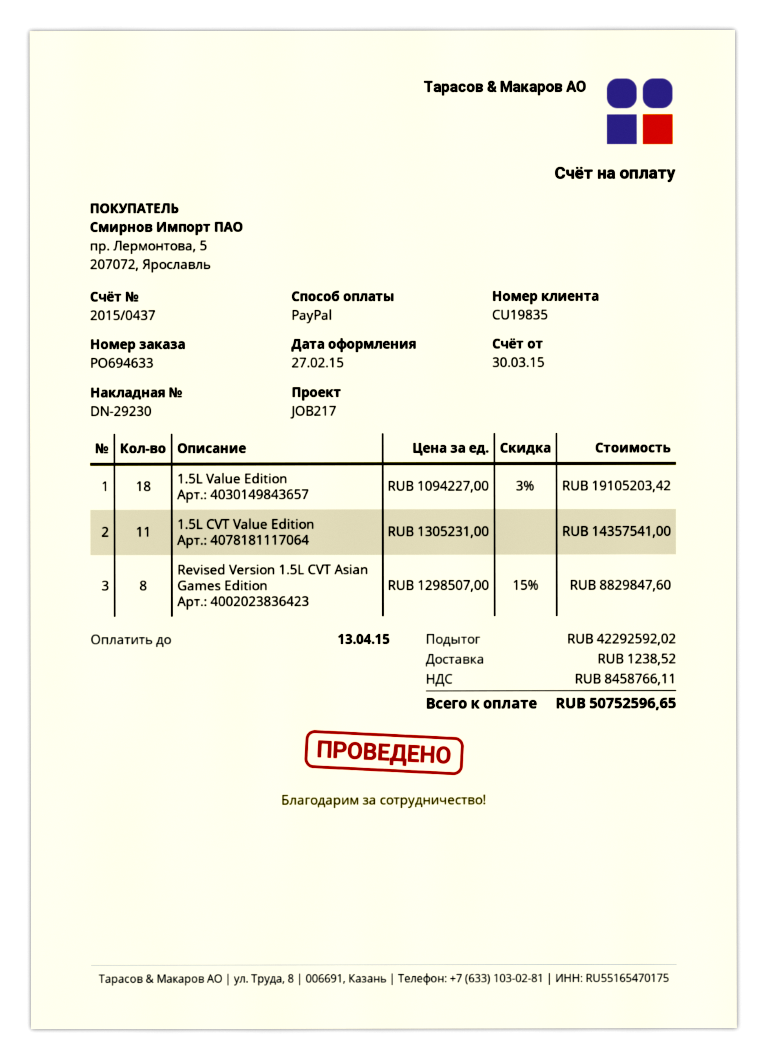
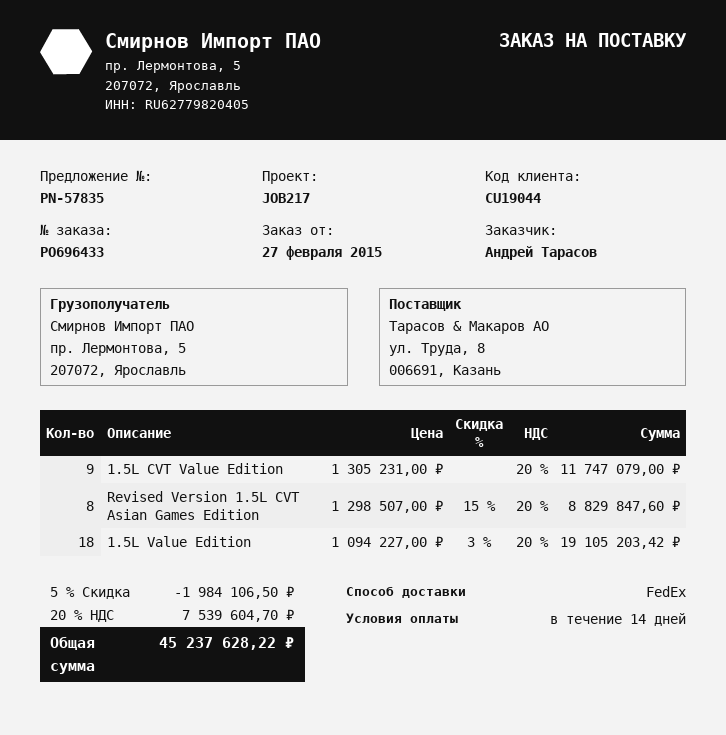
order number: PO694633 -> PO696433
customer number: CU19835 -> CU19044
1.5L CVT Value Edition: 11 x 1305231.00 = 14357541.00 -> 9 x 1305231.00 = 11747079.00
discount: none -> 5% = 1984106.50
shipping: 1238.52 -> none
tax: 8458766.11 -> 7539604.70
total: 50752596.65 -> 45237628.22

